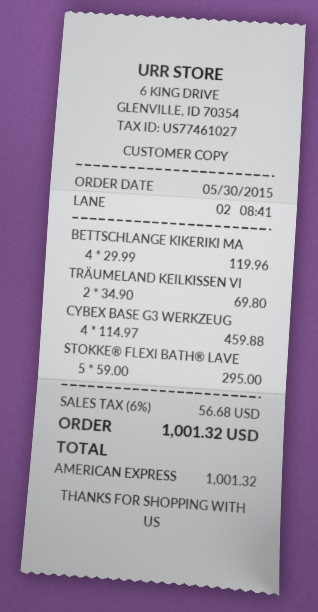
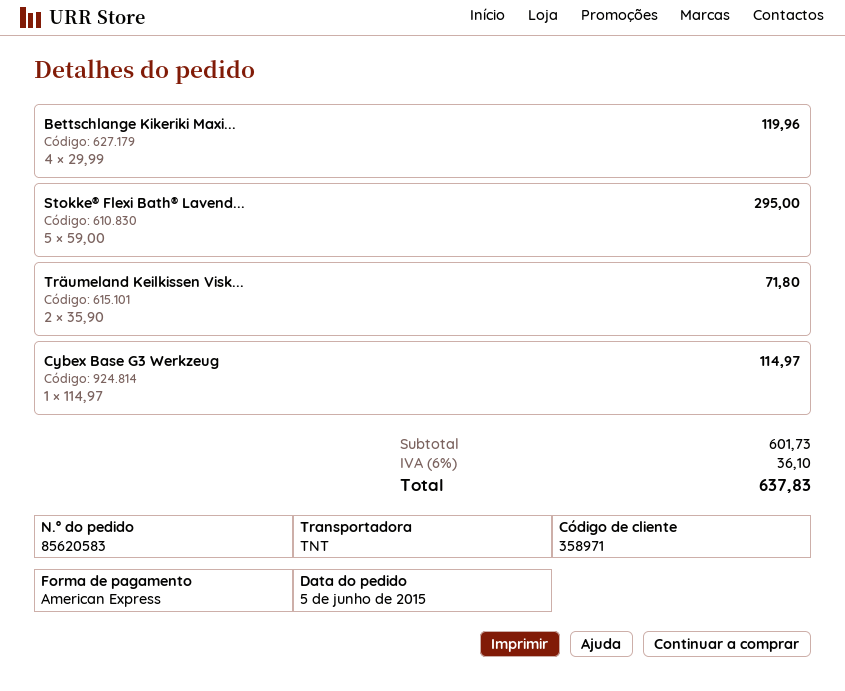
order date: 2015-05-30 -> 2015-06-05
TRÄUMELAND KEILKISSEN VI: 2 x 34.90 = 69.80 -> 2 x 35.90 = 71.80
CYBEX BASE G3 WERKZEUG: 4 x 114.97 = 459.88 -> 1 x 114.97 = 114.97
tax: 6% = 56.68 -> 6% = 36.10
total: 1001.32 -> 637.83

